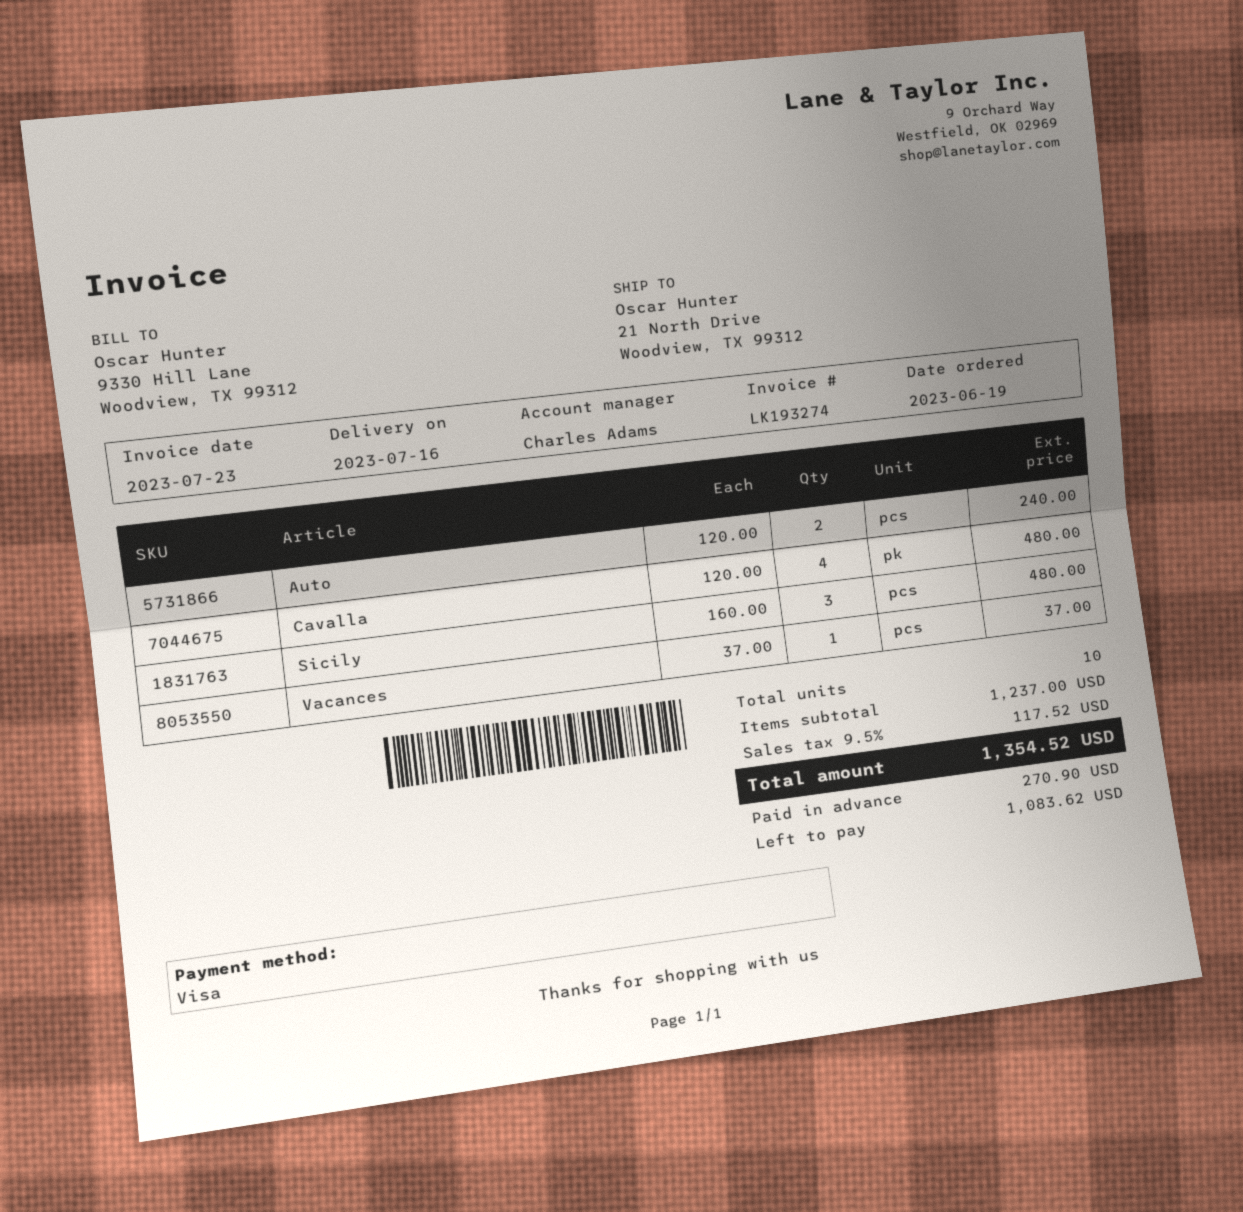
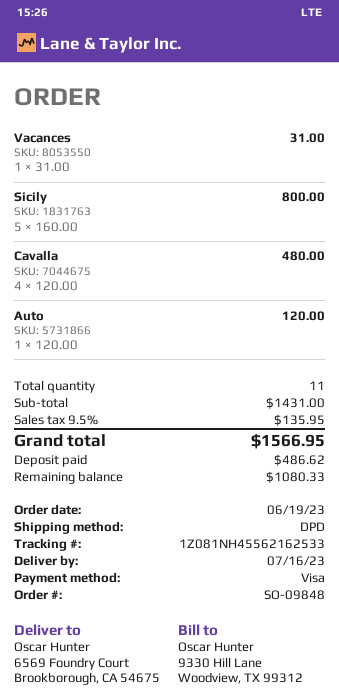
ship to: 21 North Drive, Woodview, TX 99312 -> 6569 Foundry Court, Brookborough, CA 54675
Auto: 2 x 120.00 = 240.00 -> 1 x 120.00 = 120.00
Sicily: 3 x 160.00 = 480.00 -> 5 x 160.00 = 800.00
Vacances: 1 x 37.00 = 37.00 -> 1 x 31.00 = 31.00
total quantity: 10 -> 11
subtotal: 1237.00 -> 1431.00
tax: 9.5% = 117.52 -> 9.5% = 135.95
total: 1354.52 -> 1566.95
deposit: 270.90 -> 486.62
balance: 1083.62 -> 1080.33

